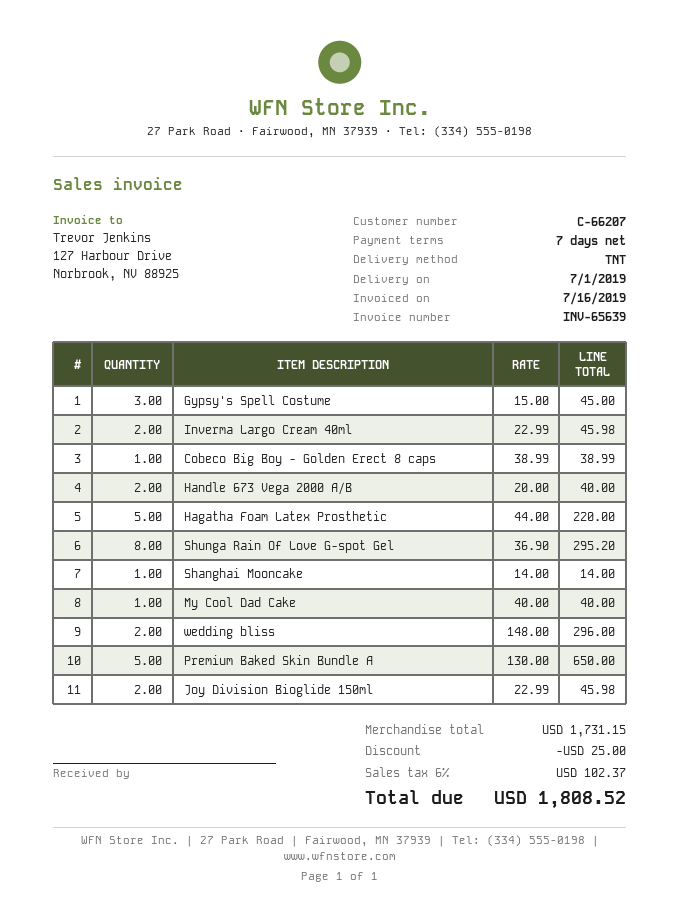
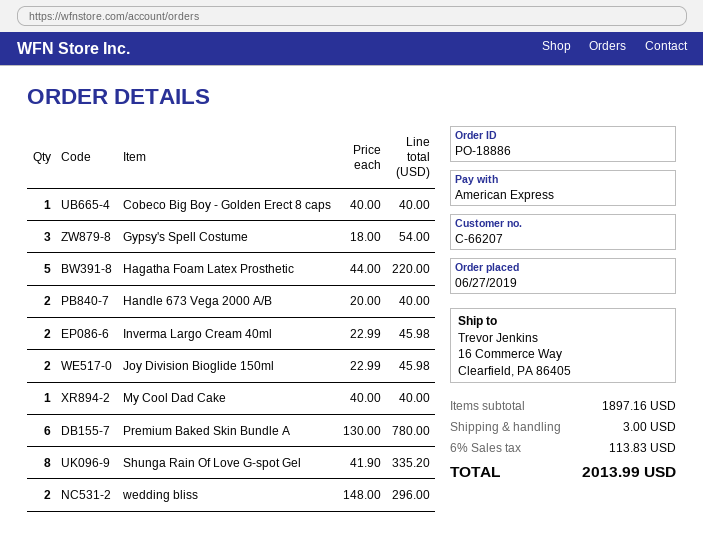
Gypsy's Spell Costume: 3 x 15.00 = 45.00 -> 3 x 18.00 = 54.00
Cobeco Big Boy - Golden Erect 8 caps: 1 x 38.99 = 38.99 -> 1 x 40.00 = 40.00
Shunga Rain Of Love G-spot Gel: 8 x 36.90 = 295.20 -> 8 x 41.90 = 335.20
Shanghai Mooncake: 1 x 14.00 = 14.00 -> none
Premium Baked Skin Bundle A: 5 x 130.00 = 650.00 -> 6 x 130.00 = 780.00
subtotal: 1731.15 -> 1897.16
discount: 25.00 -> none
shipping: none -> 3.00
tax: 6% = 102.37 -> 6% = 113.83
total: 1808.52 -> 2013.99

